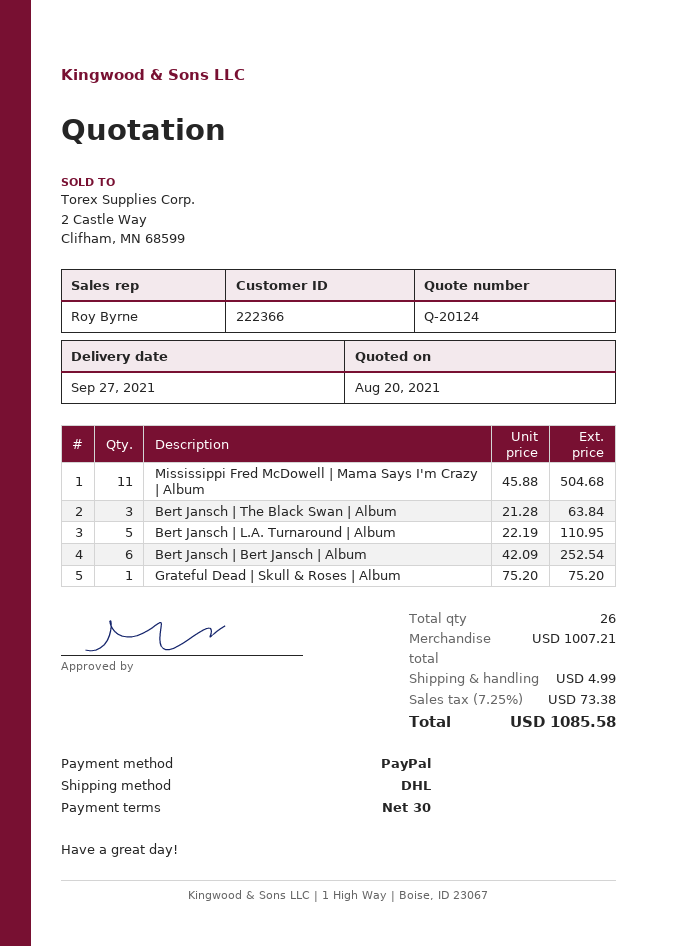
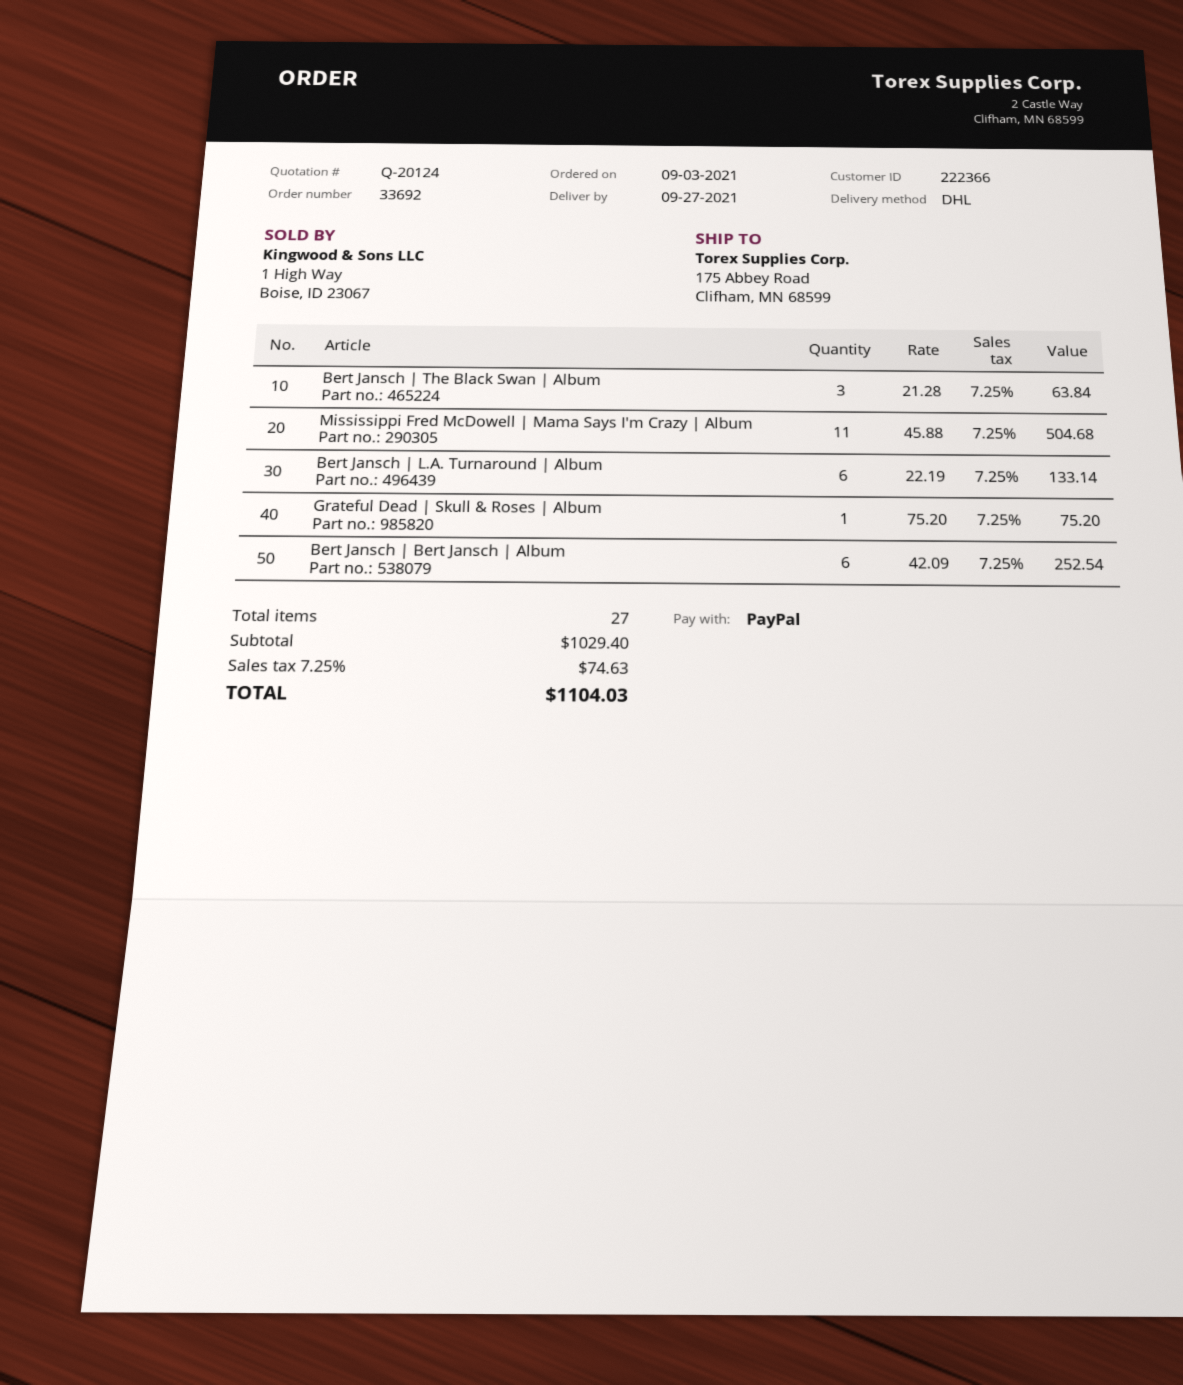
Bert Jansch | L.A. Turnaround | Album: 5 x 22.19 = 110.95 -> 6 x 22.19 = 133.14
total quantity: 26 -> 27
subtotal: 1007.21 -> 1029.40
shipping: 4.99 -> none
tax: 7.25% = 73.38 -> 7.25% = 74.63
total: 1085.58 -> 1104.03

